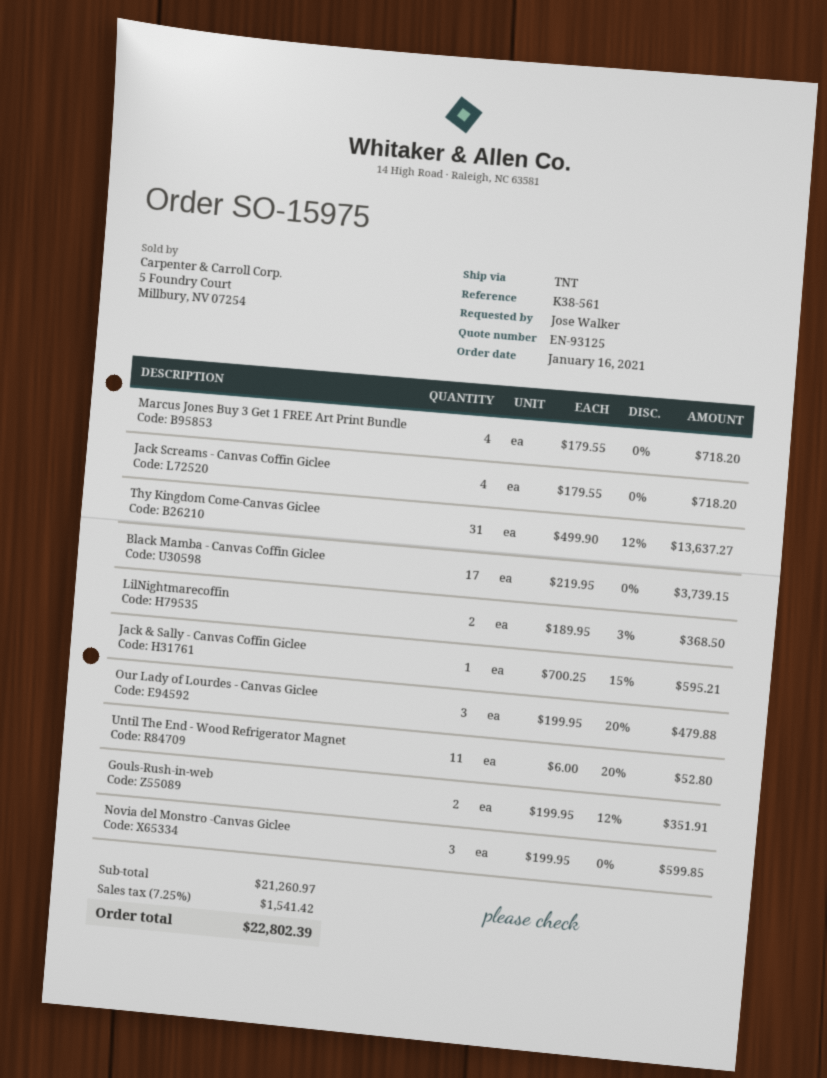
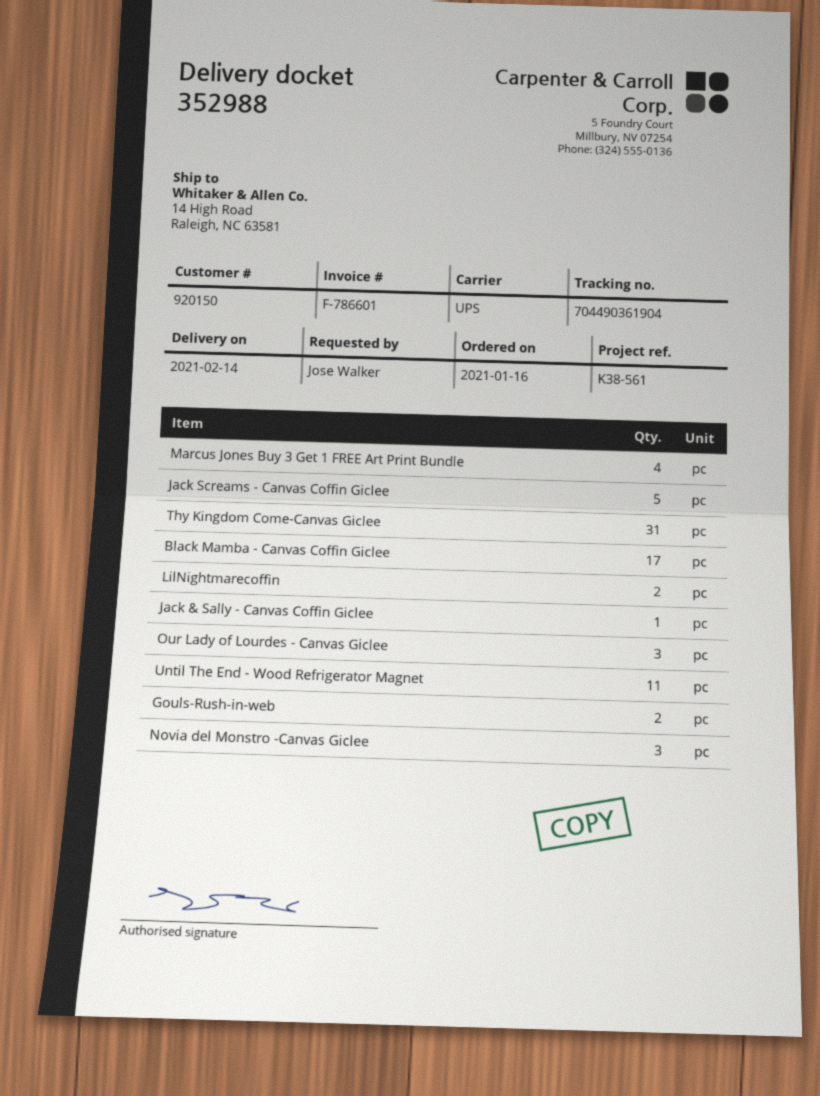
shipping method: TNT -> UPS
Jack Screams - Canvas Coffin Giclee: 4 -> 5

